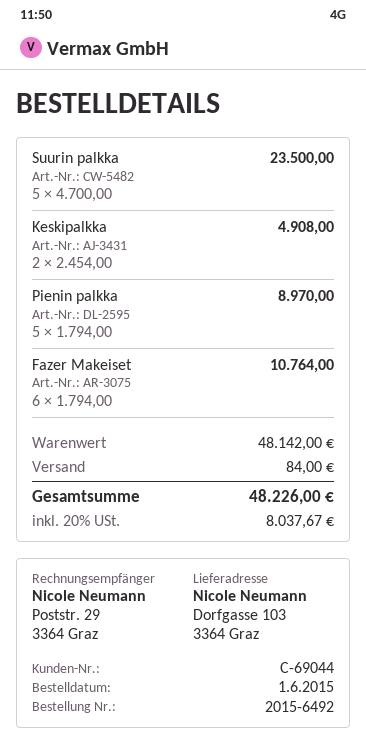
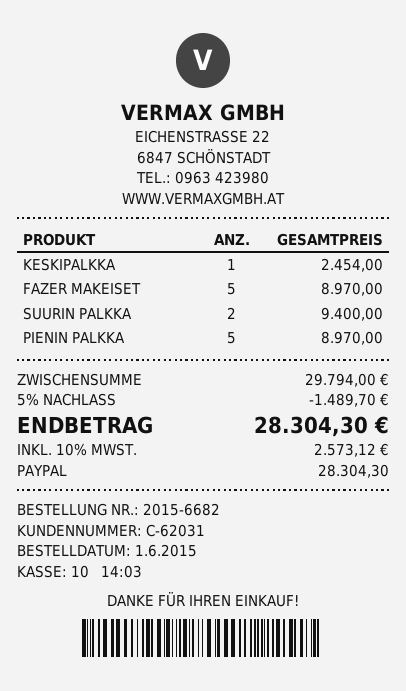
order number: 2015-6492 -> 2015-6682
customer number: C-69044 -> C-62031
Suurin palkka: 5 for 23500.00 -> 2 for 9400.00
Keskipalkka: 2 for 4908.00 -> 1 for 2454.00
Fazer Makeiset: 6 for 10764.00 -> 5 for 8970.00
subtotal: 48142.00 -> 29794.00
discount: none -> 5% = 1489.70
shipping: 84.00 -> none
tax: 20% = 8037.67 -> 10% = 2573.12
total: 48226.00 -> 28304.30

